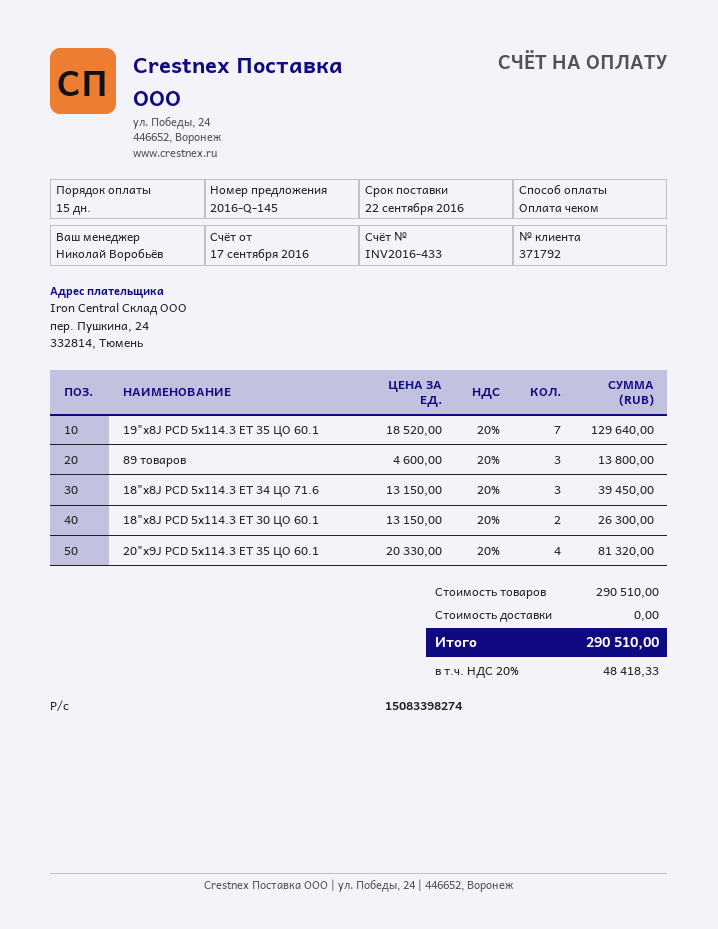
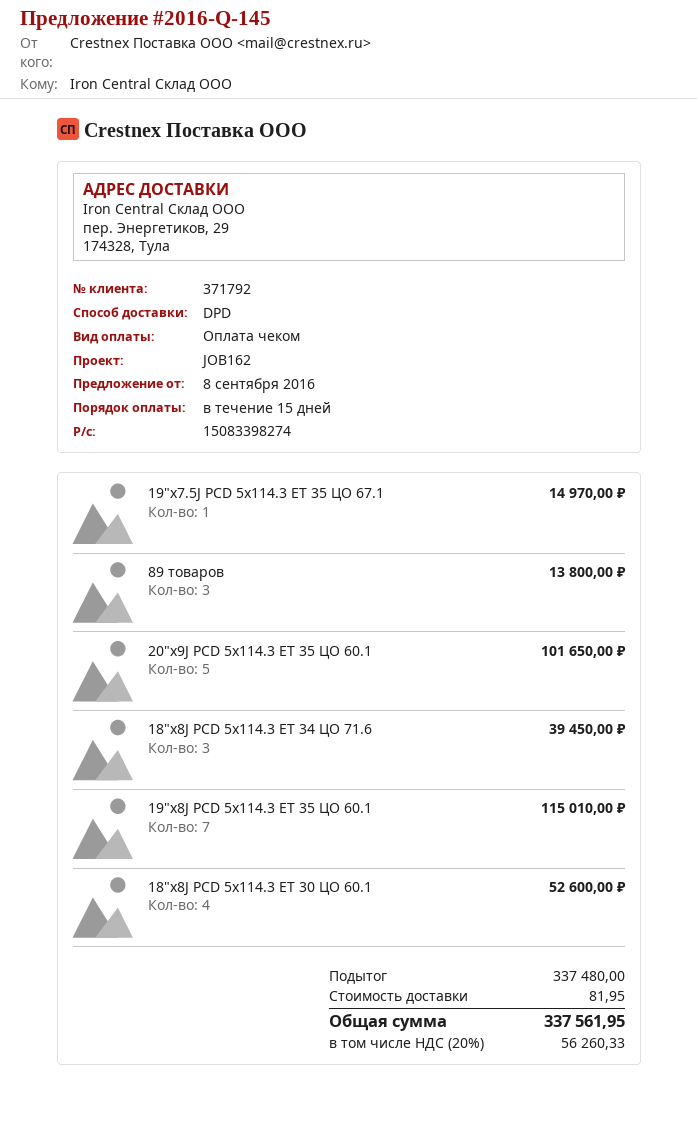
19"x8J PCD 5x114.3 ЕТ 35 ЦО 60.1: 7 for 129640.00 -> 7 for 115010.00
18"x8J PCD 5x114.3 ЕТ 30 ЦО 60.1: 2 for 26300.00 -> 4 for 52600.00
20"x9J PCD 5x114.3 ЕТ 35 ЦО 60.1: 4 for 81320.00 -> 5 for 101650.00
19"x7.5J PCD 5x114.3 ЕТ 35 ЦО 67.1: none -> 1 for 14970.00
subtotal: 290510.00 -> 337480.00
shipping: 0.00 -> 81.95
tax: 20% = 48418.33 -> 20% = 56260.33
total: 290510.00 -> 337561.95

